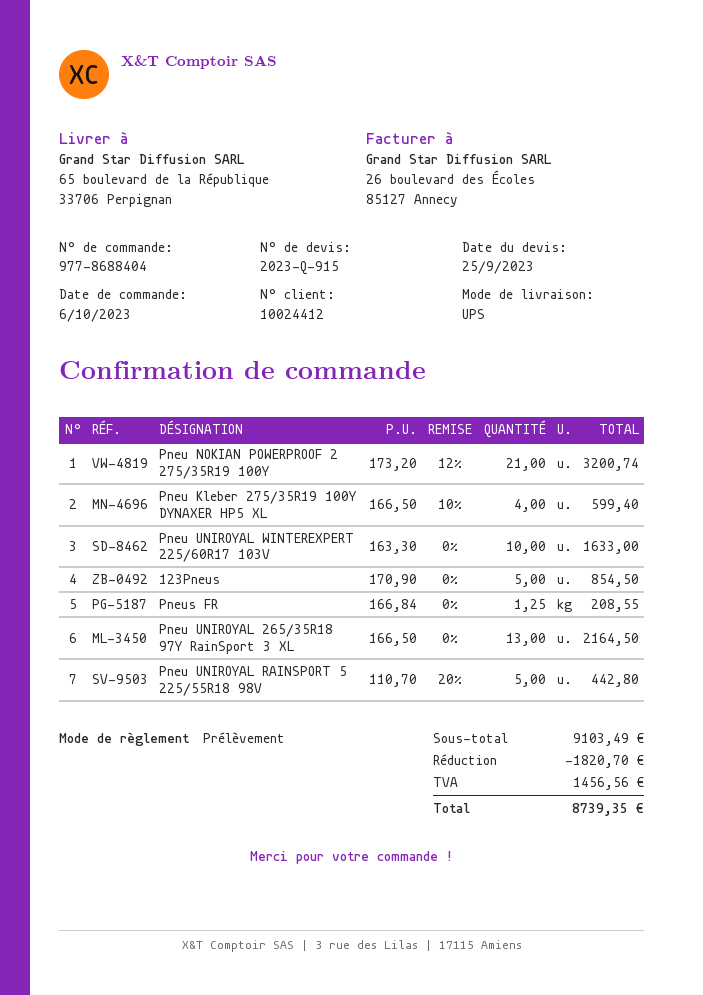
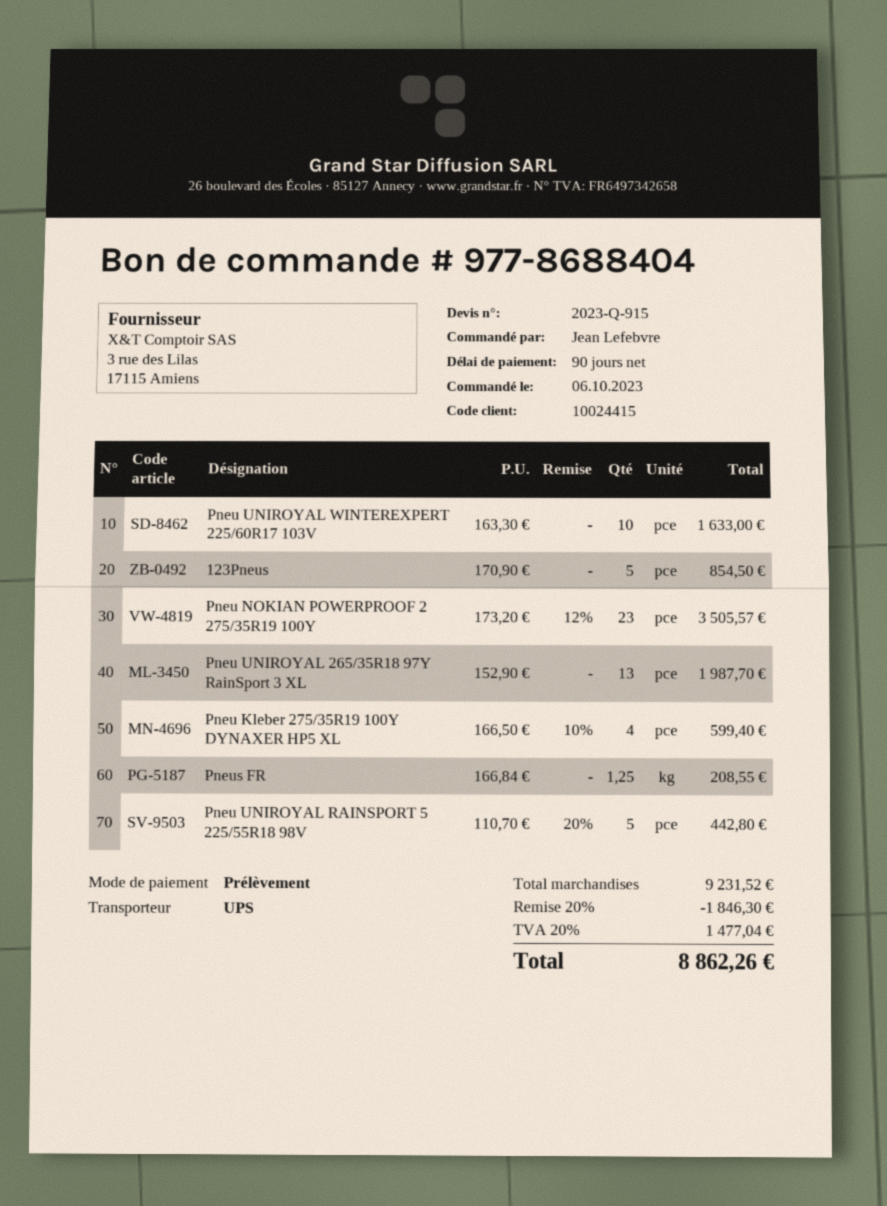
customer number: 10024412 -> 10024415
Pneu NOKIAN POWERPROOF 2 275/35R19 100Y: 21 x 173.20 - 12% = 3200.74 -> 23 x 173.20 - 12% = 3505.57
Pneu UNIROYAL 265/35R18 97Y RainSport 3 XL: 13 x 166.50 = 2164.50 -> 13 x 152.90 = 1987.70
subtotal: 9103.49 -> 9231.52
discount: 1820.70 -> 1846.30
tax: 1456.56 -> 1477.04
total: 8739.35 -> 8862.26

